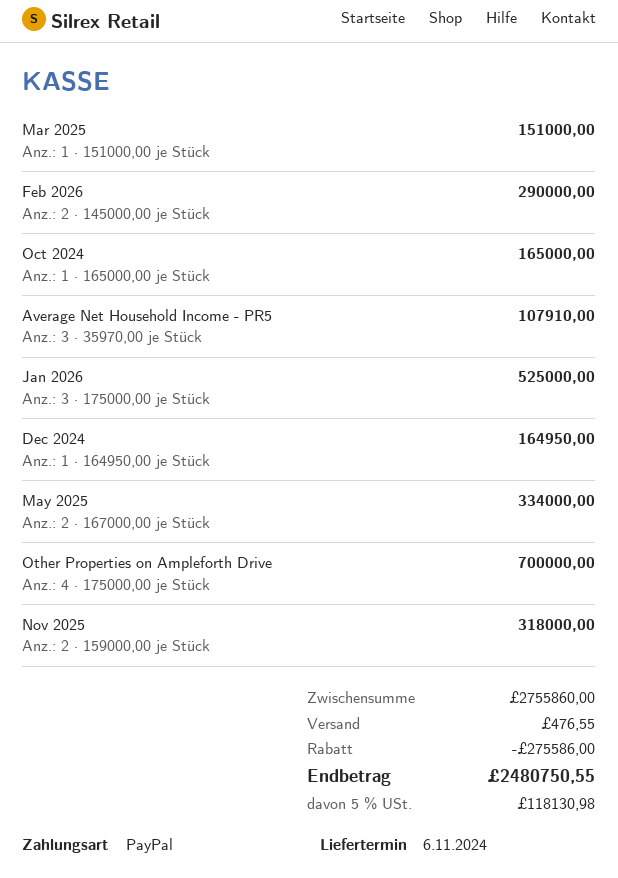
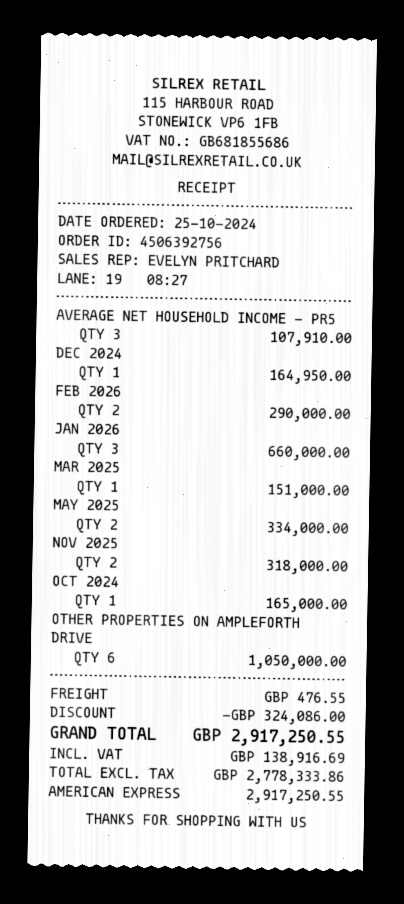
payment method: PayPal -> American Express
Jan 2026: 3 for 525000.00 -> 3 for 660000.00
Other Properties on Ampleforth Drive: 4 for 700000.00 -> 6 for 1050000.00
discount: 275586.00 -> 324086.00
tax: 118130.98 -> 138916.69
total: 2480750.55 -> 2917250.55

